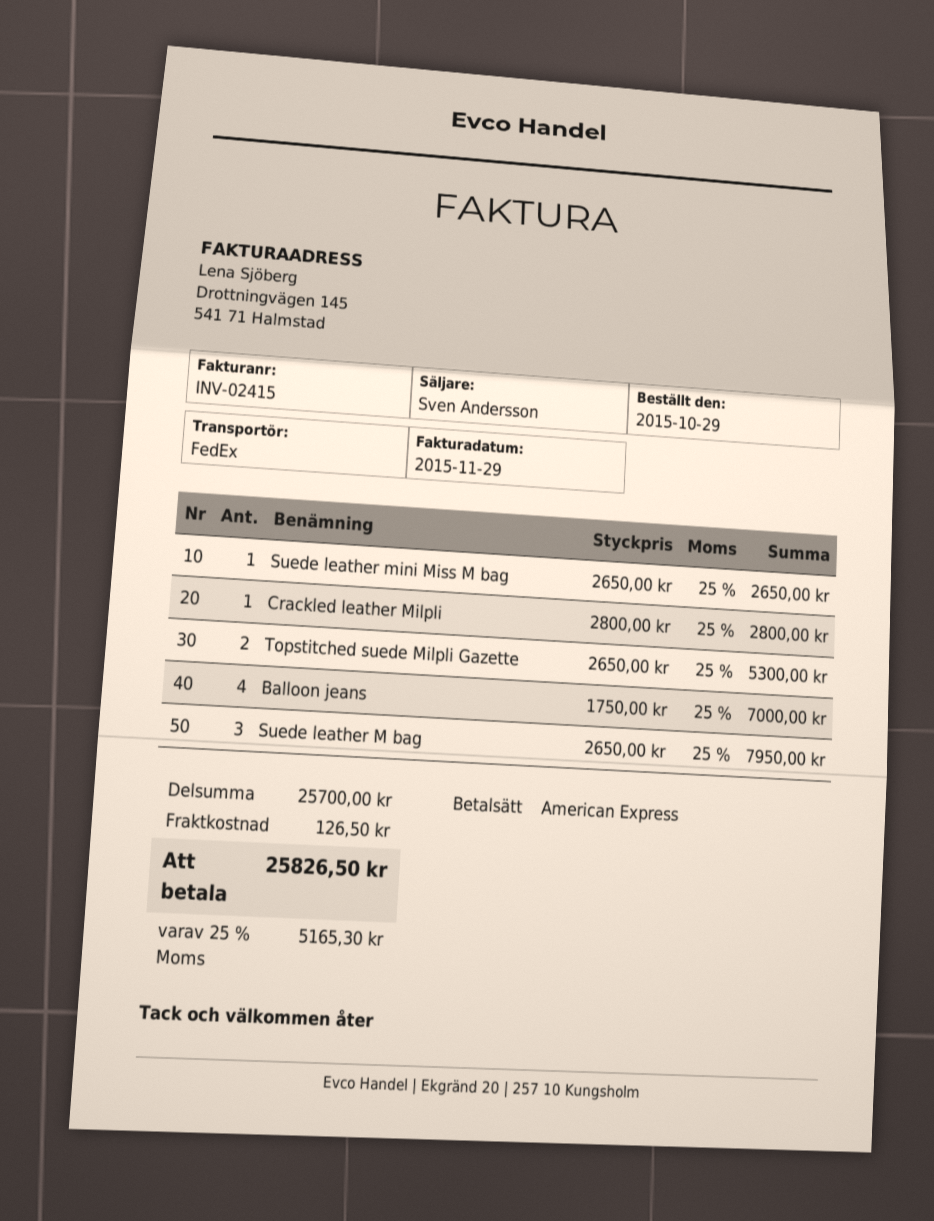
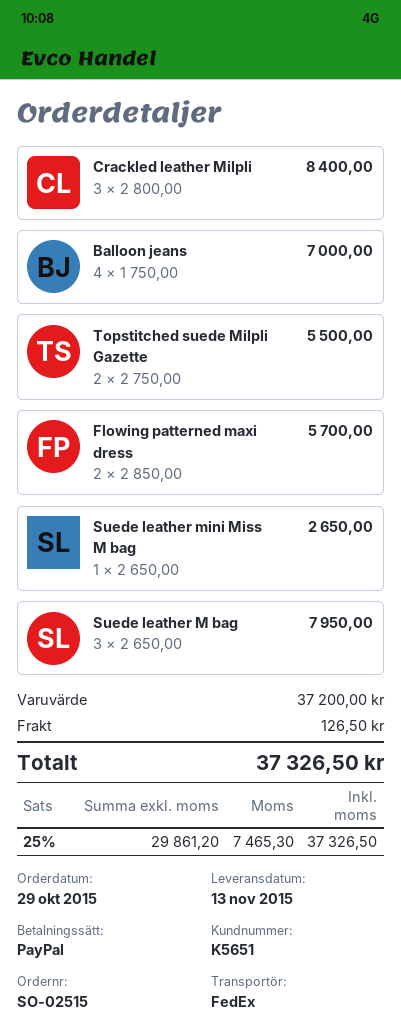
payment method: American Express -> PayPal
Crackled leather Milpli: 1 x 2800.00 = 2800.00 -> 3 x 2800.00 = 8400.00
Topstitched suede Milpli Gazette: 2 x 2650.00 = 5300.00 -> 2 x 2750.00 = 5500.00
Flowing patterned maxi dress: none -> 2 x 2850.00 = 5700.00
subtotal: 25700.00 -> 37200.00
tax: 25% = 5165.30 -> 25% = 7465.30
total: 25826.50 -> 37326.50

